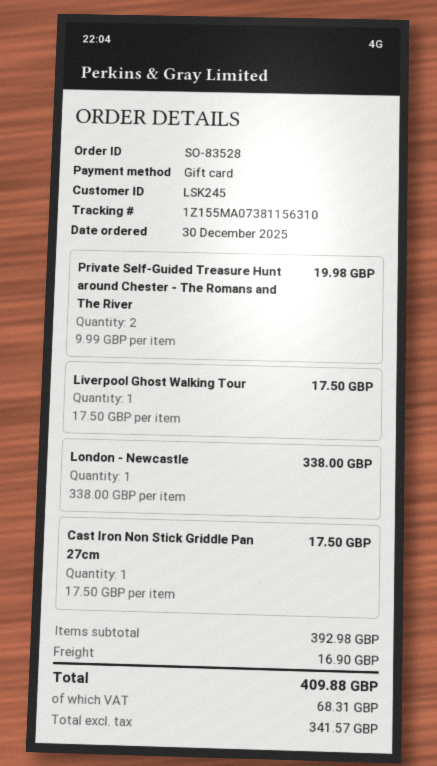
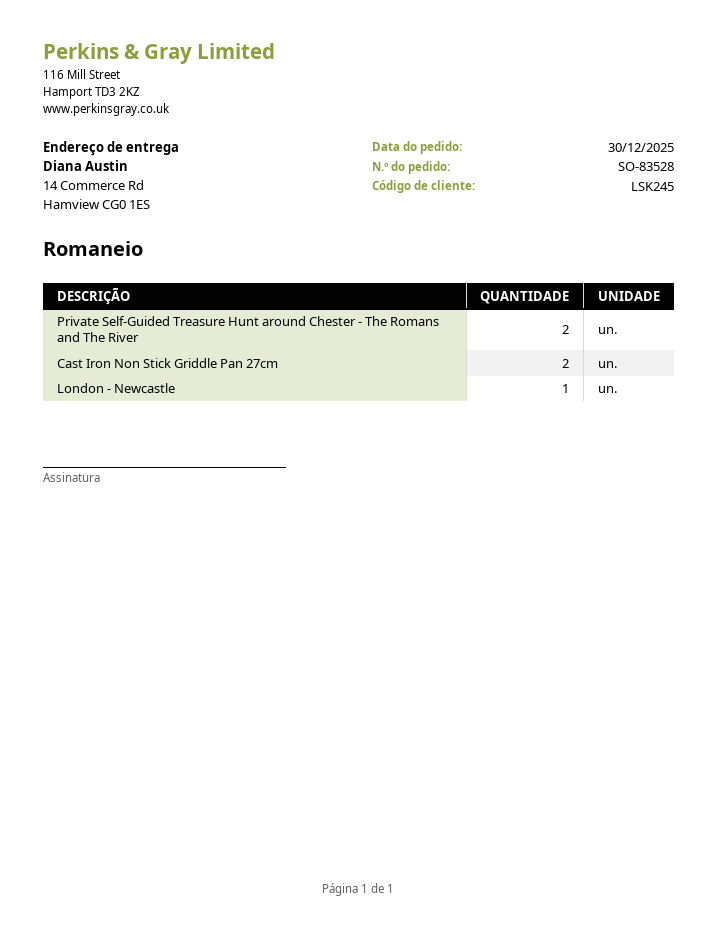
Liverpool Ghost Walking Tour: 1 -> none
Cast Iron Non Stick Griddle Pan 27cm: 1 -> 2

